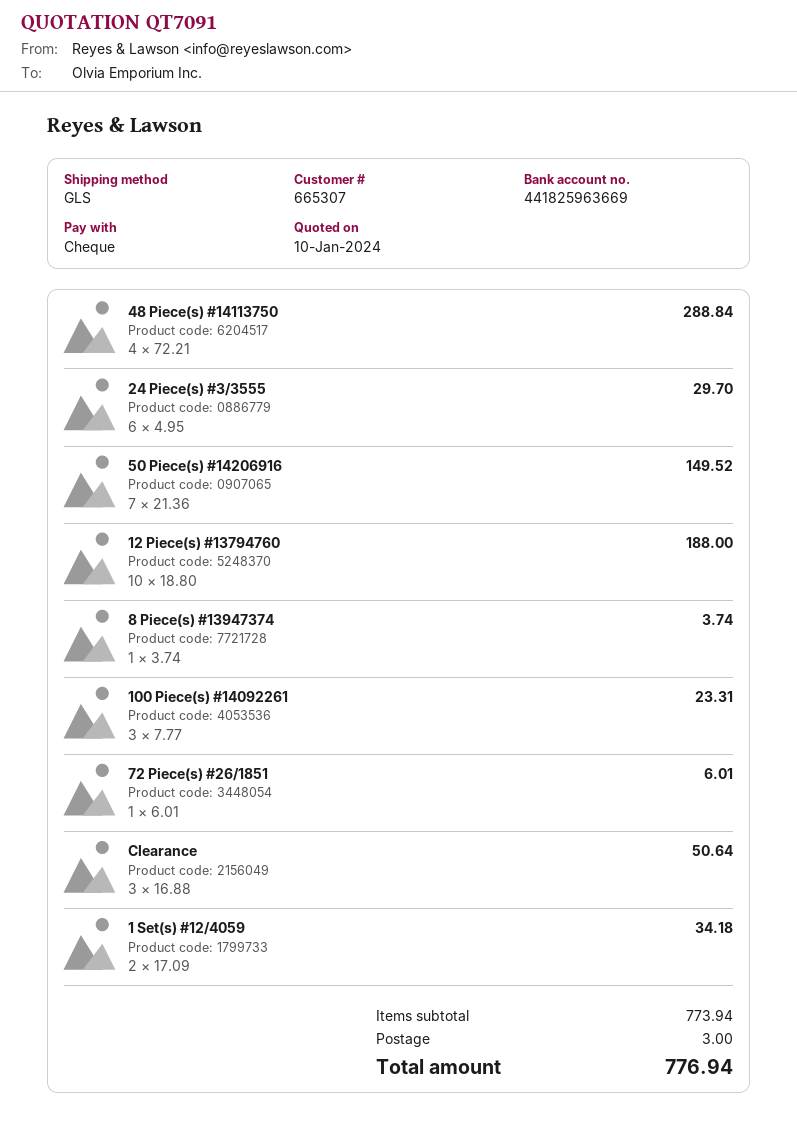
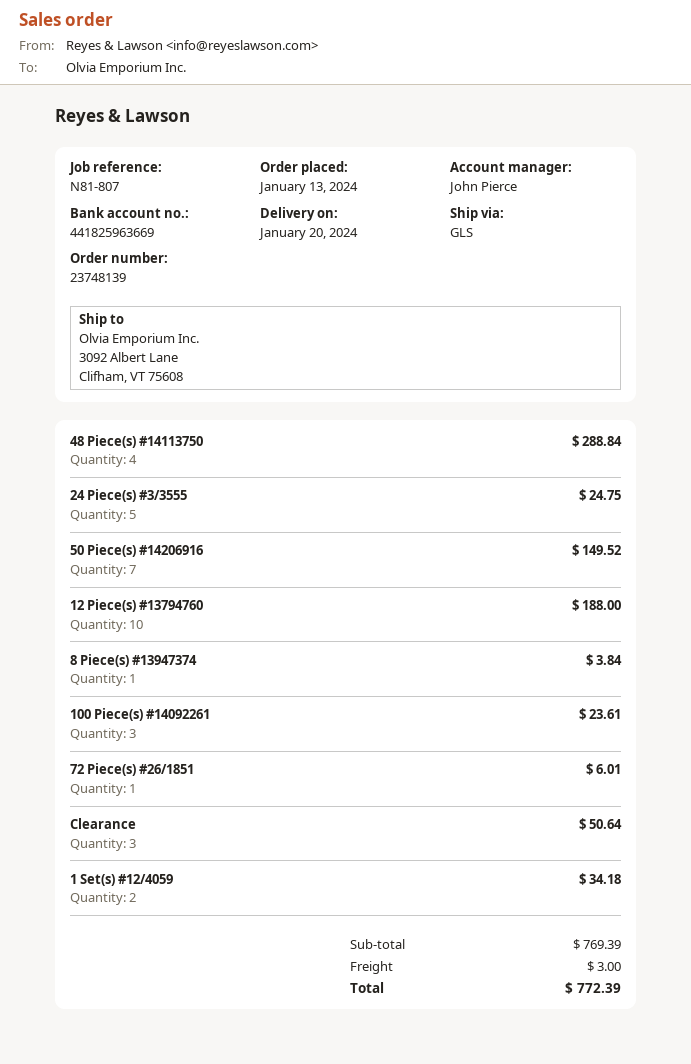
24 Piece(s) #3/3555: 6 for 29.70 -> 5 for 24.75
8 Piece(s) #13947374: 1 for 3.74 -> 1 for 3.84
100 Piece(s) #14092261: 3 for 23.31 -> 3 for 23.61
subtotal: 773.94 -> 769.39
total: 776.94 -> 772.39

